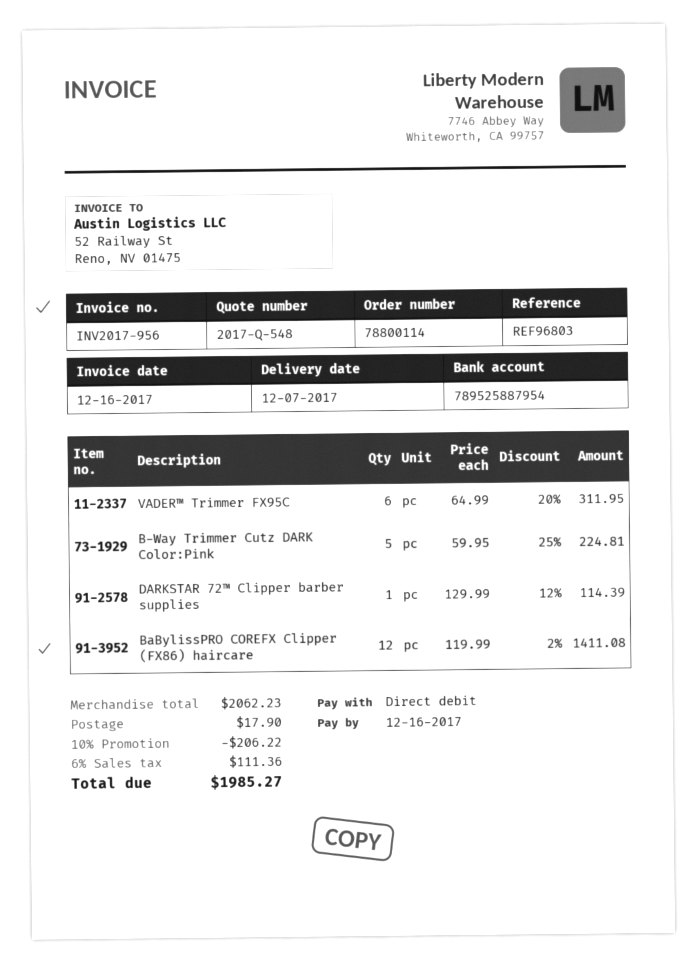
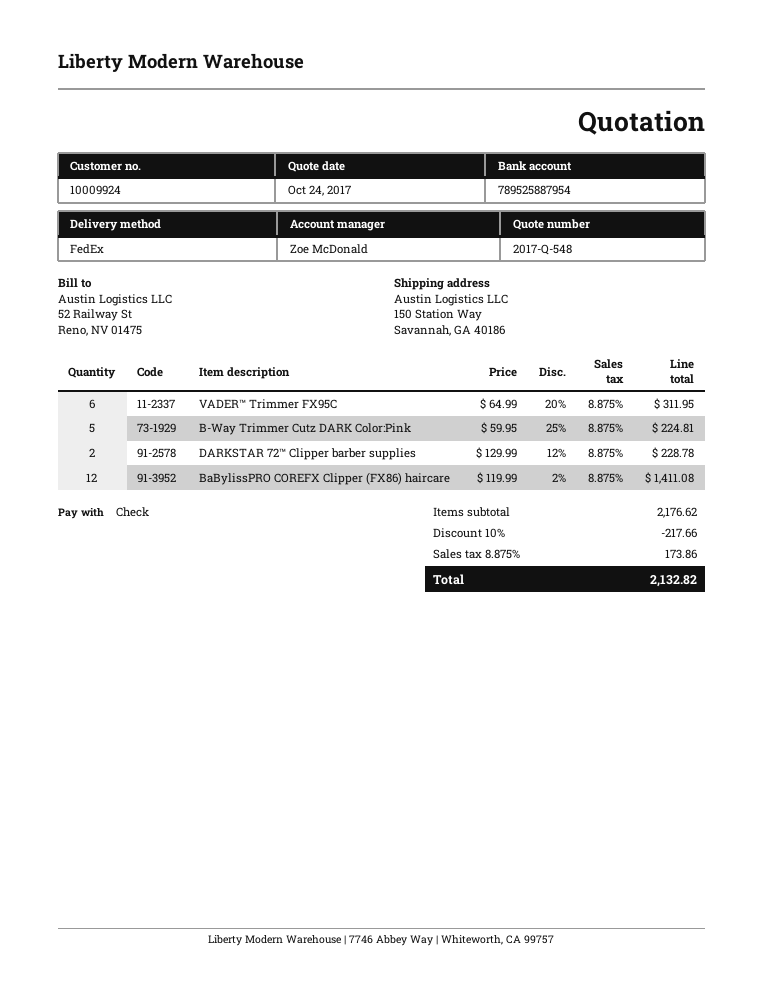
payment method: direct debit -> cheque
DARKSTAR 72™ Clipper barber supplies: 1 x 129.99 - 12% = 114.39 -> 2 x 129.99 - 12% = 228.78
subtotal: 2062.23 -> 2176.62
discount: 10% = 206.22 -> 10% = 217.66
shipping: 17.90 -> none
tax: 6% = 111.36 -> 8.875% = 173.86
total: 1985.27 -> 2132.82

